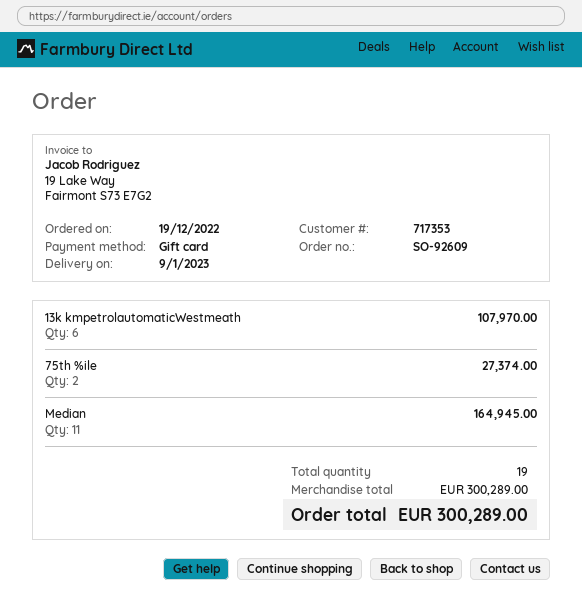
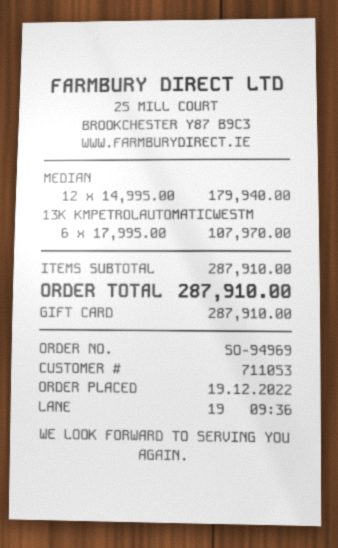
order number: SO-92609 -> SO-94969
customer number: 717353 -> 711053
75th %ile: 2 for 27374.00 -> none
Median: 11 for 164945.00 -> 12 for 179940.00
subtotal: 300289.00 -> 287910.00
total: 300289.00 -> 287910.00

